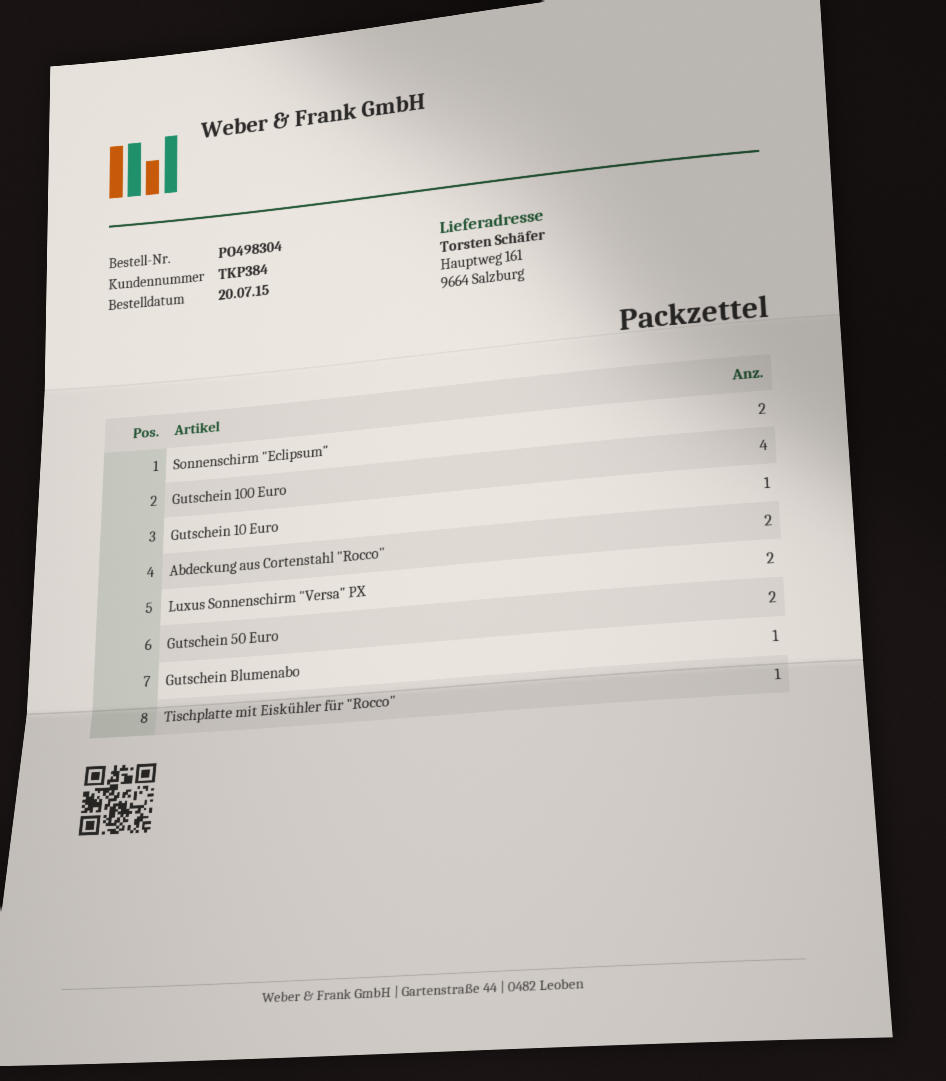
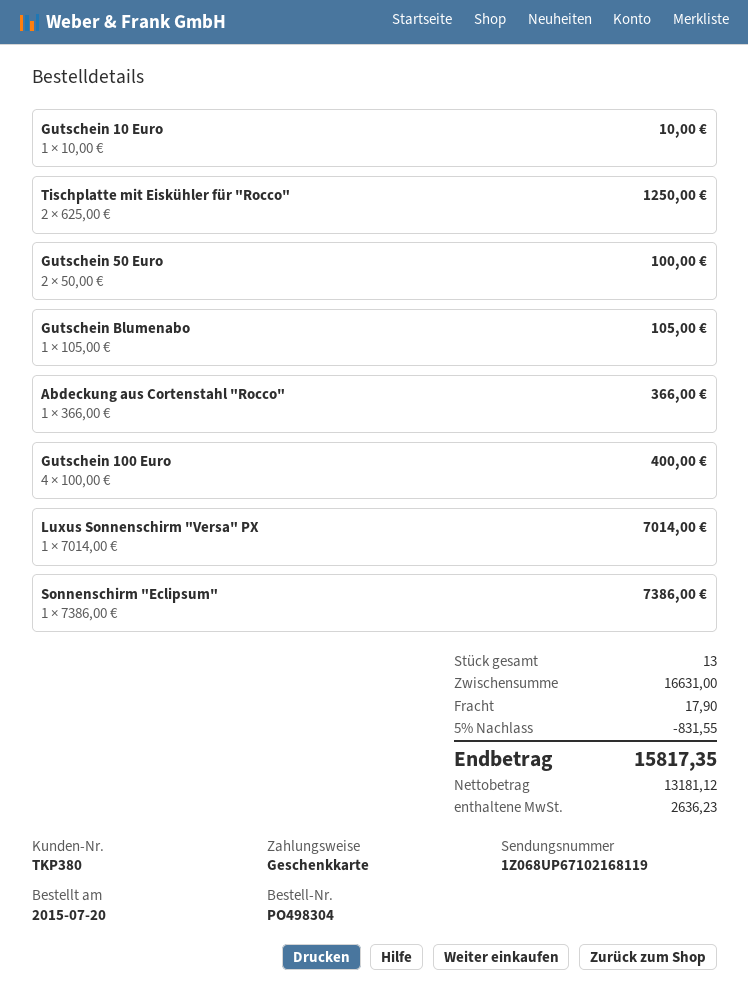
customer number: TKP384 -> TKP380
Sonnenschirm "Eclipsum": 2 -> 1
Abdeckung aus Cortenstahl "Rocco": 2 -> 1
Luxus Sonnenschirm "Versa" PX: 2 -> 1
Tischplatte mit Eiskühler für "Rocco": 1 -> 2

